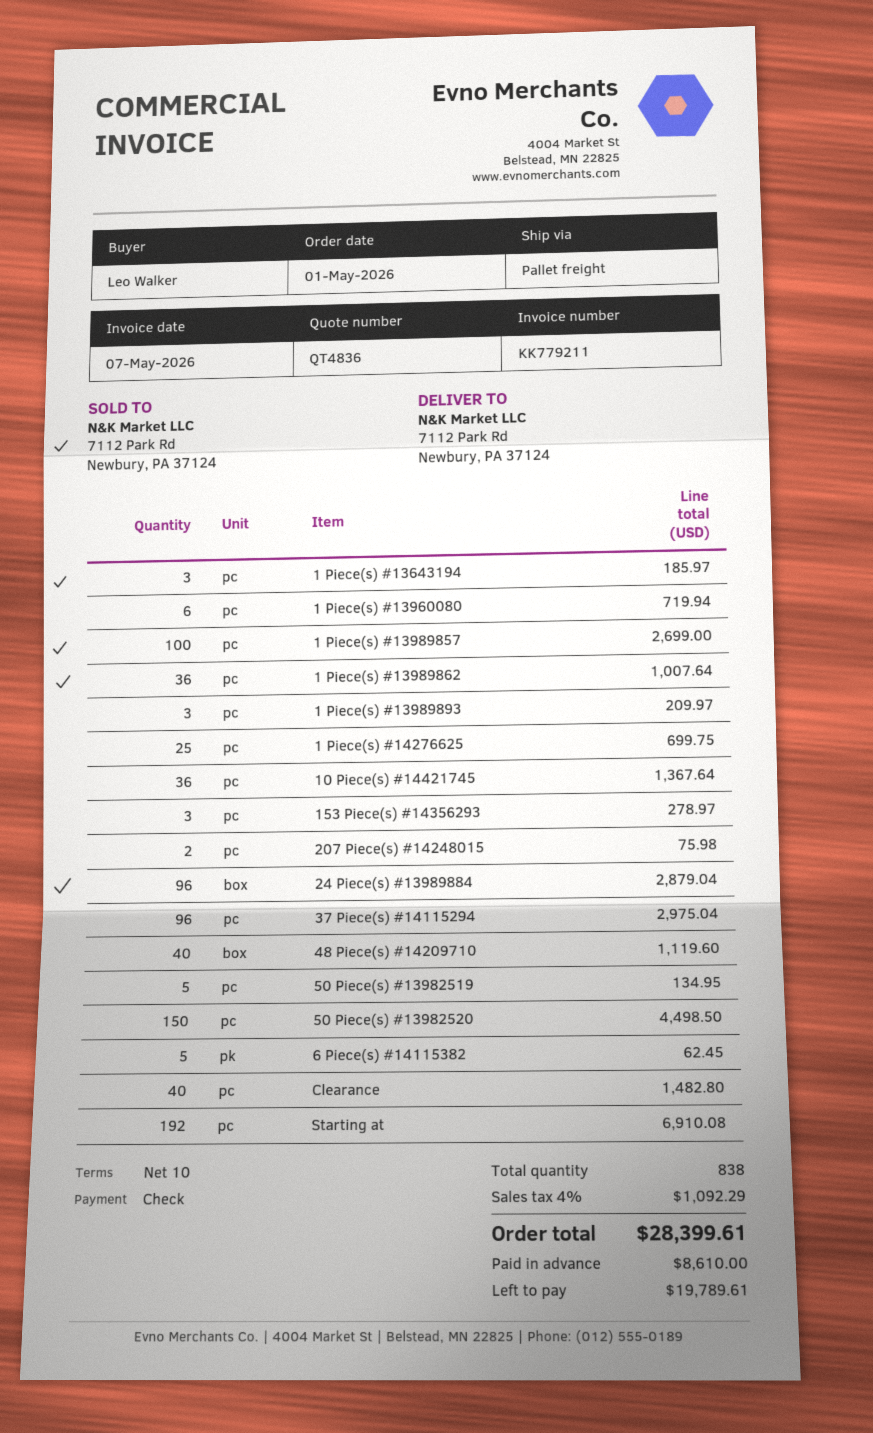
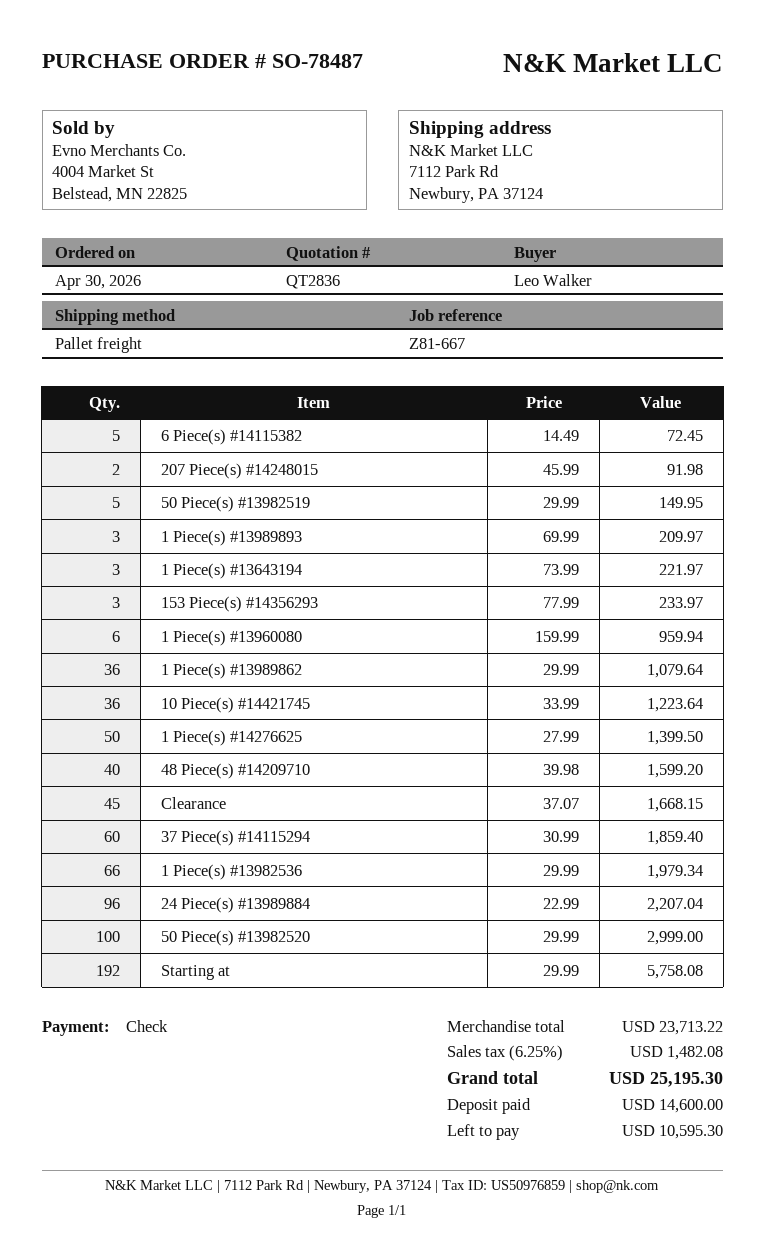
quote number: QT4836 -> QT2836
order date: 2026-05-01 -> 2026-04-30
1 Piece(s) #13643194: 3 for 185.97 -> 3 for 221.97
1 Piece(s) #13960080: 6 for 719.94 -> 6 for 959.94
1 Piece(s) #13989857: 100 for 2699.00 -> none
1 Piece(s) #13989862: 36 for 1007.64 -> 36 for 1079.64
1 Piece(s) #14276625: 25 for 699.75 -> 50 for 1399.50
10 Piece(s) #14421745: 36 for 1367.64 -> 36 for 1223.64
153 Piece(s) #14356293: 3 for 278.97 -> 3 for 233.97
207 Piece(s) #14248015: 2 for 75.98 -> 2 for 91.98
24 Piece(s) #13989884: 96 for 2879.04 -> 96 for 2207.04
37 Piece(s) #14115294: 96 for 2975.04 -> 60 for 1859.40
48 Piece(s) #14209710: 40 for 1119.60 -> 40 for 1599.20
50 Piece(s) #13982519: 5 for 134.95 -> 5 for 149.95
50 Piece(s) #13982520: 150 for 4498.50 -> 100 for 2999.00
6 Piece(s) #14115382: 5 for 62.45 -> 5 for 72.45
Clearance: 40 for 1482.80 -> 45 for 1668.15
Starting at: 192 for 6910.08 -> 192 for 5758.08
1 Piece(s) #13982536: none -> 66 for 1979.34
tax: 4% = 1092.29 -> 6.25% = 1482.08
total: 28399.61 -> 25195.30
deposit: 8610.00 -> 14600.00
balance: 19789.61 -> 10595.30

